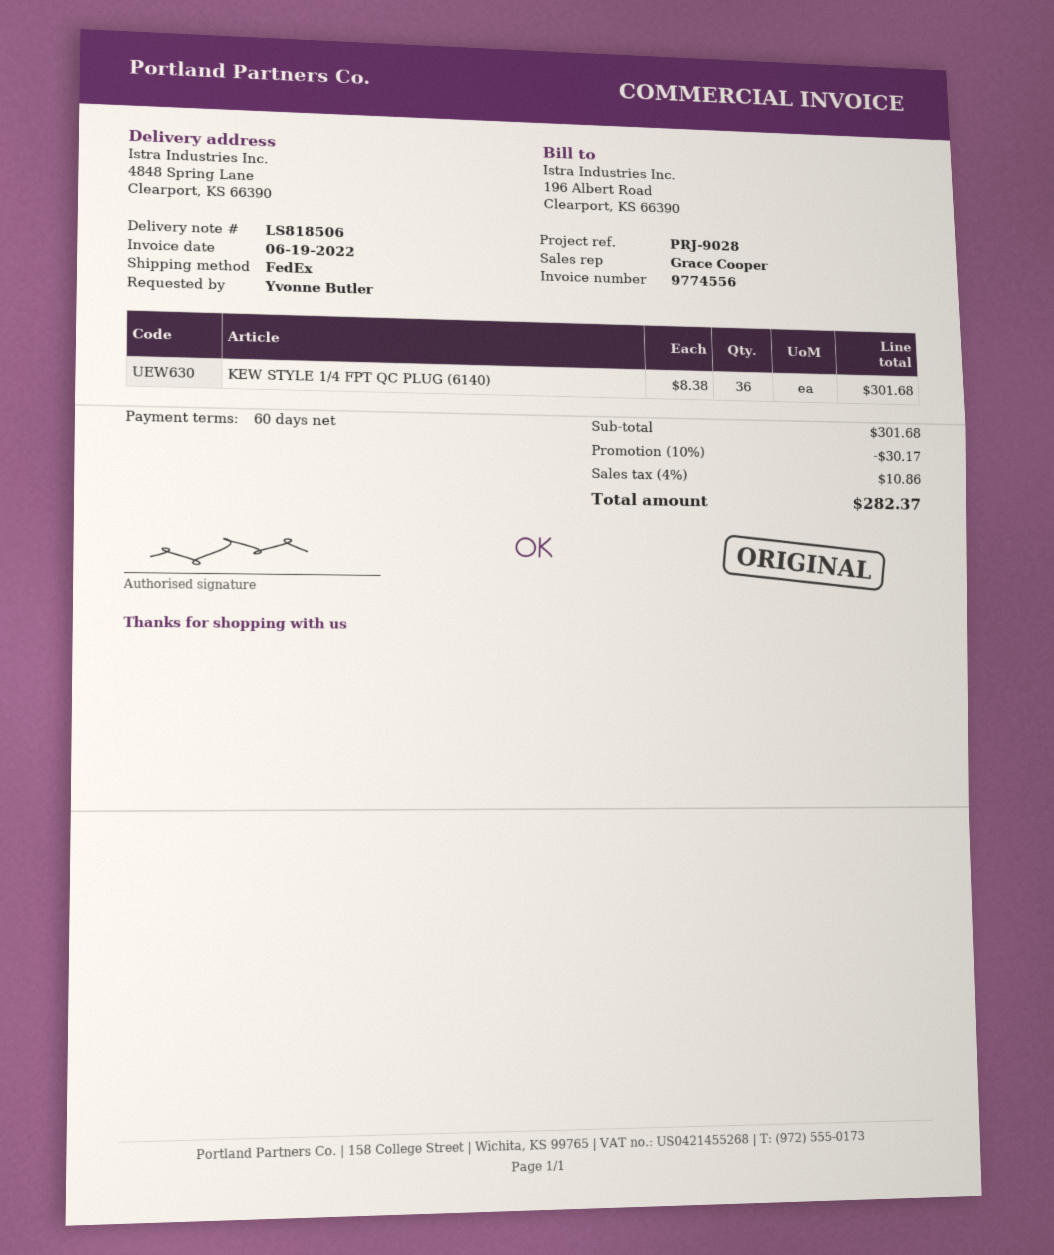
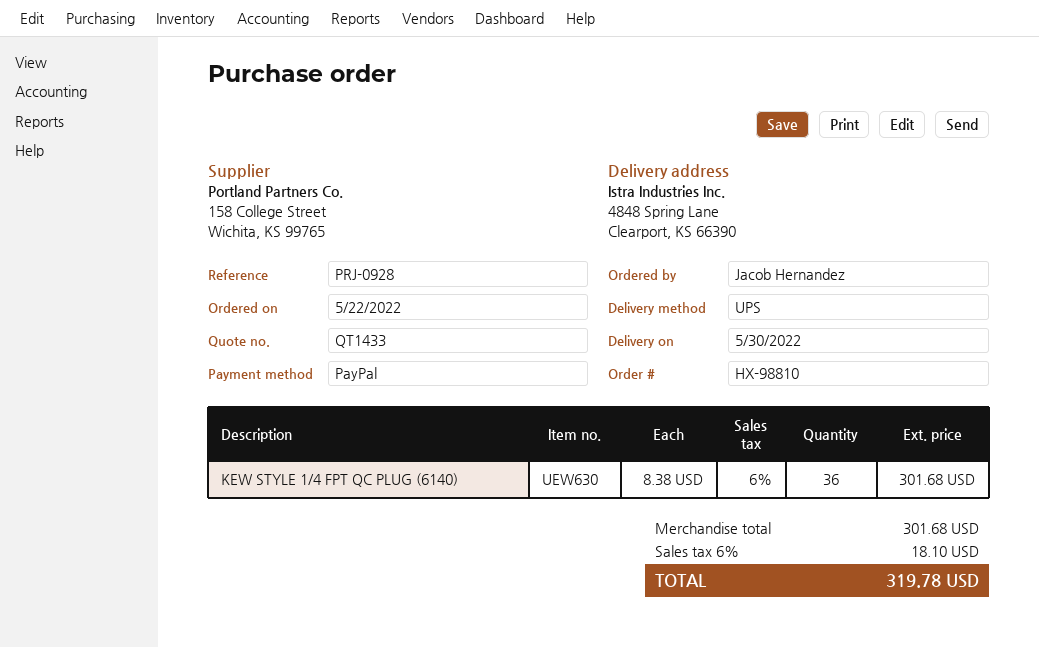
reference: PRJ-9028 -> PRJ-0928
ordered by: Yvonne Butler -> Jacob Hernandez
shipping method: FedEx -> UPS
discount: 10% = 30.17 -> none
tax: 4% = 10.86 -> 6% = 18.10
total: 282.37 -> 319.78

